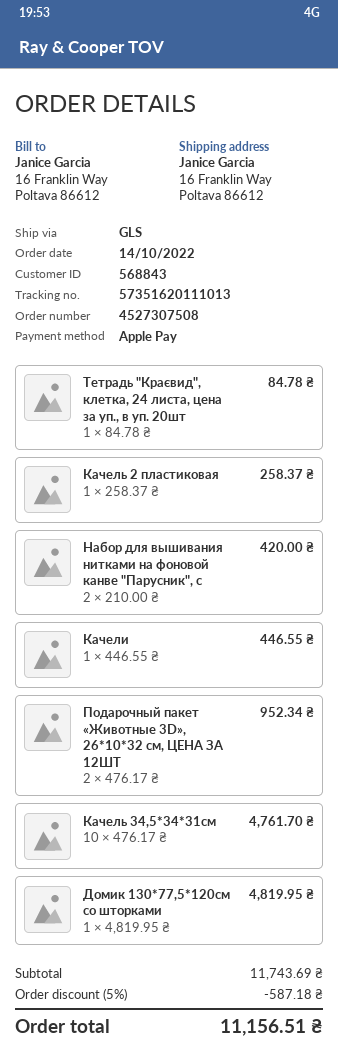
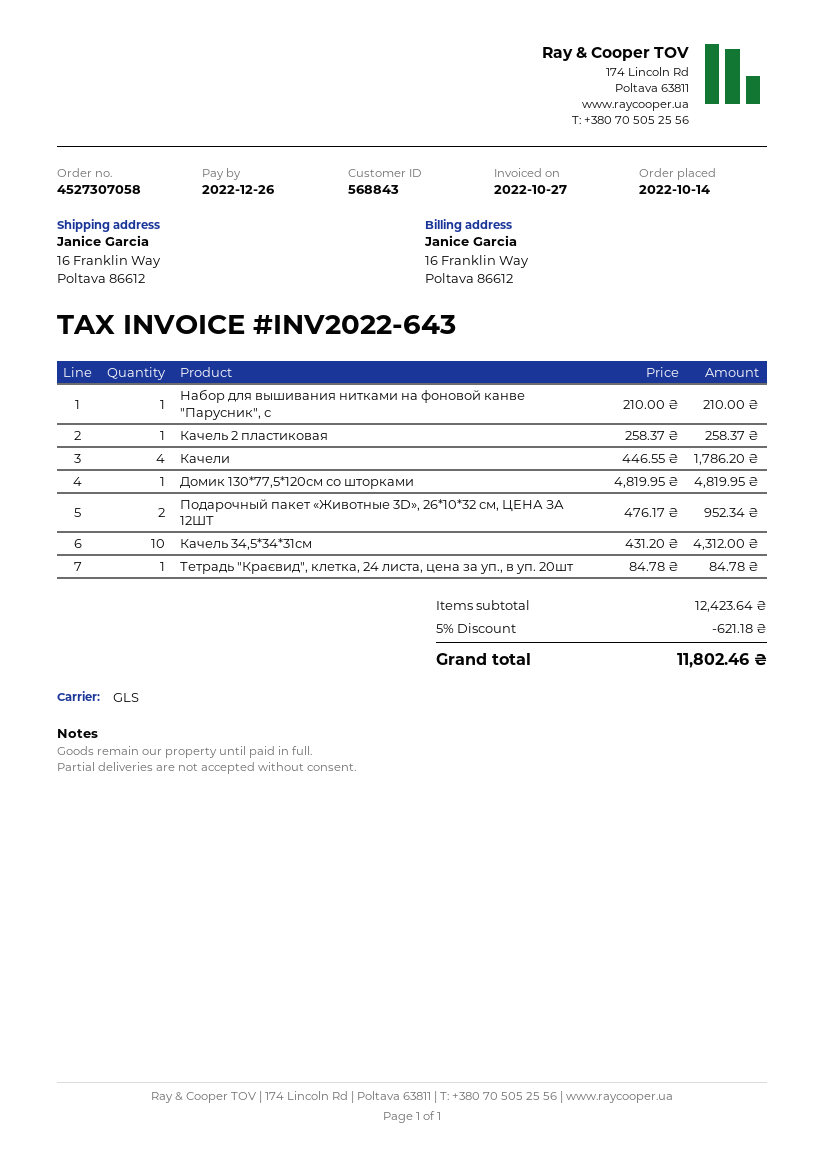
order number: 4527307508 -> 4527307058
Набор для вышивания нитками на фоновой канве "Парусник", с: 2 x 210.00 = 420.00 -> 1 x 210.00 = 210.00
Качели: 1 x 446.55 = 446.55 -> 4 x 446.55 = 1786.20
Качель 34,5*34*31см: 10 x 476.17 = 4761.70 -> 10 x 431.20 = 4312.00
subtotal: 11743.69 -> 12423.64
discount: 5% = 587.18 -> 5% = 621.18
total: 11156.51 -> 11802.46

